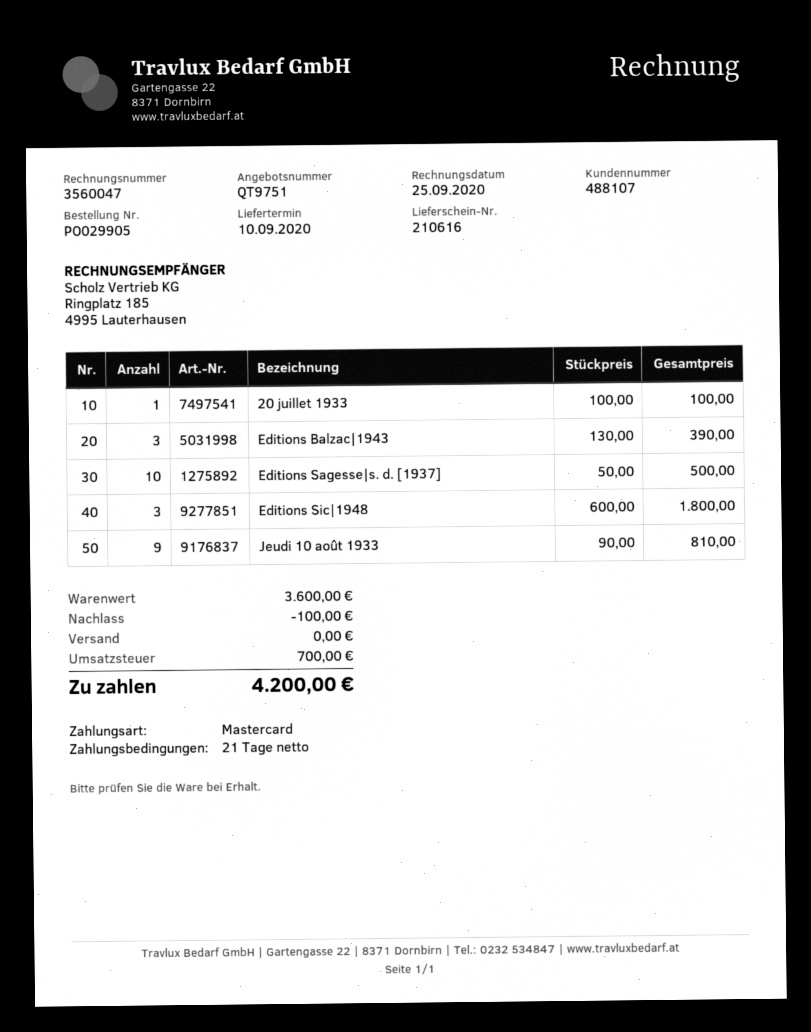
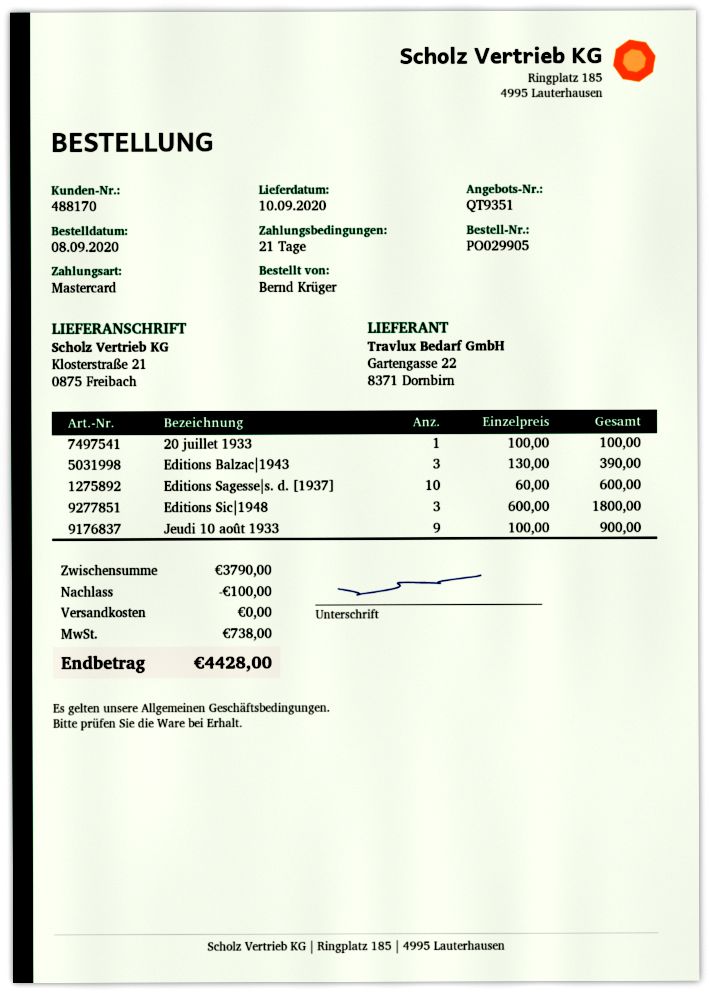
quote number: QT9751 -> QT9351
customer number: 488107 -> 488170
Editions Sagesse|s. d. [1937]: 10 x 50.00 = 500.00 -> 10 x 60.00 = 600.00
Jeudi 10 août 1933: 9 x 90.00 = 810.00 -> 9 x 100.00 = 900.00
subtotal: 3600.00 -> 3790.00
tax: 700.00 -> 738.00
total: 4200.00 -> 4428.00

